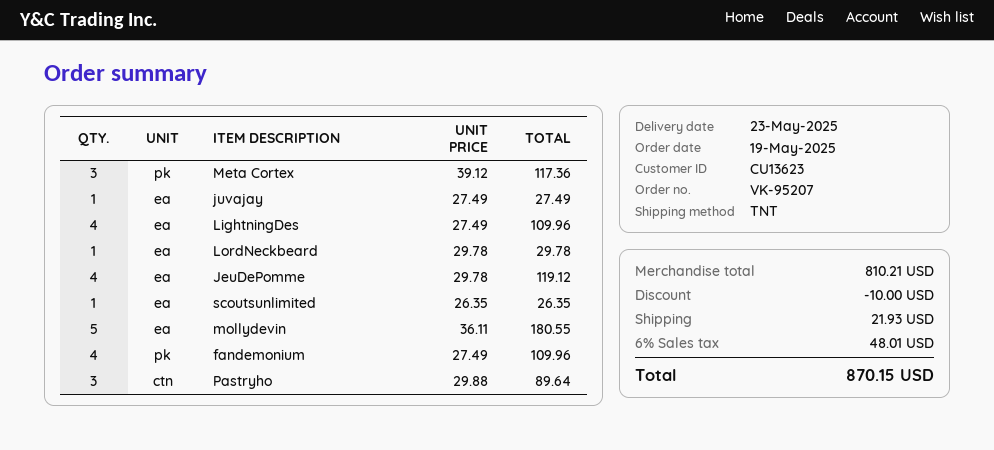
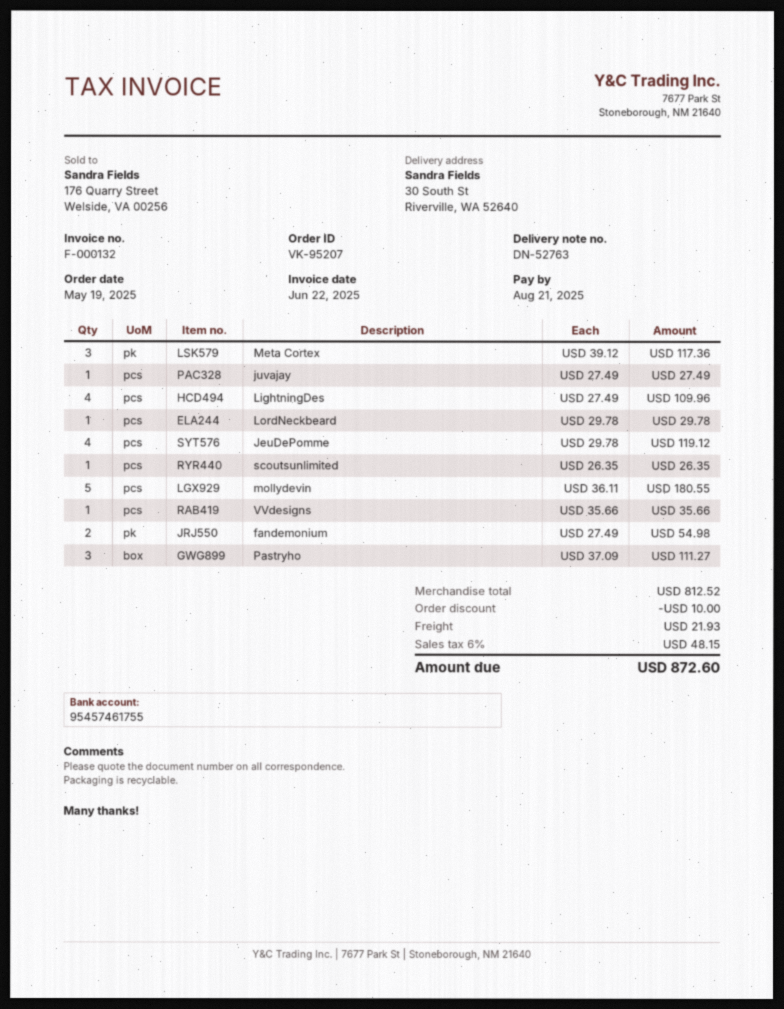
fandemonium: 4 x 27.49 = 109.96 -> 2 x 27.49 = 54.98
Pastryho: 3 x 29.88 = 89.64 -> 3 x 37.09 = 111.27
VVdesigns: none -> 1 x 35.66 = 35.66
subtotal: 810.21 -> 812.52
tax: 6% = 48.01 -> 6% = 48.15
total: 870.15 -> 872.60

